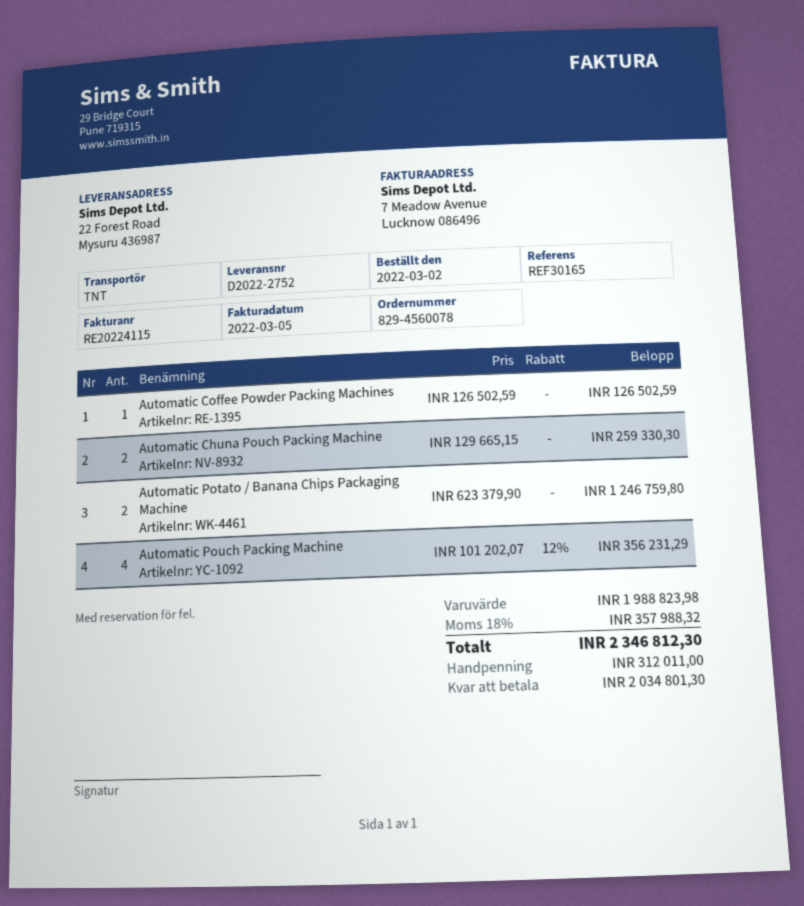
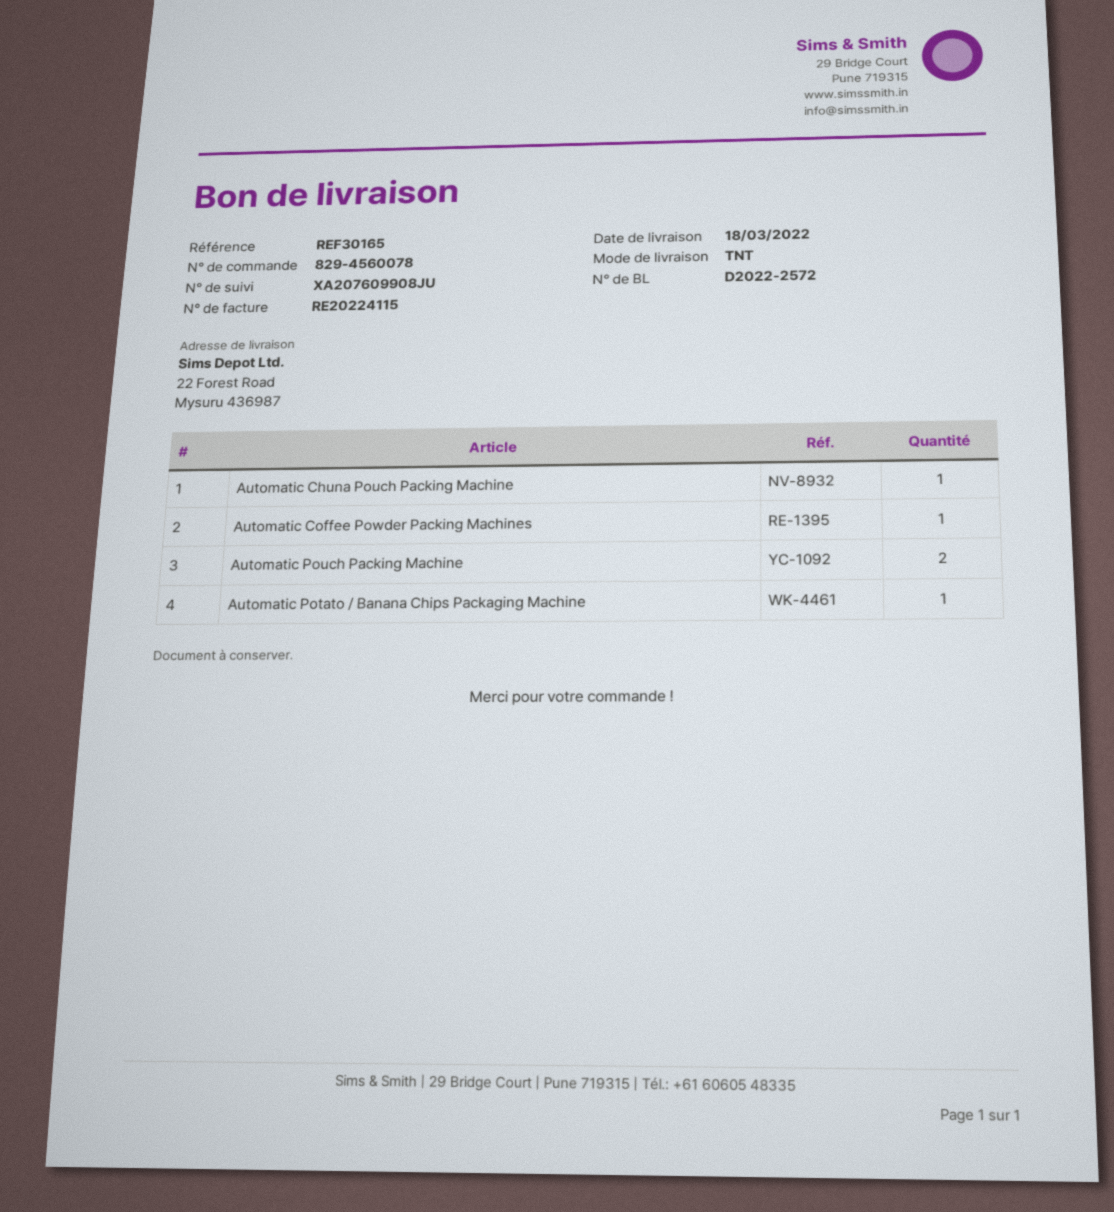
delivery note number: D2022-2752 -> D2022-2572
Automatic Chuna Pouch Packing Machine: 2 -> 1
Automatic Potato / Banana Chips Packaging Machine: 2 -> 1
Automatic Pouch Packing Machine: 4 -> 2

